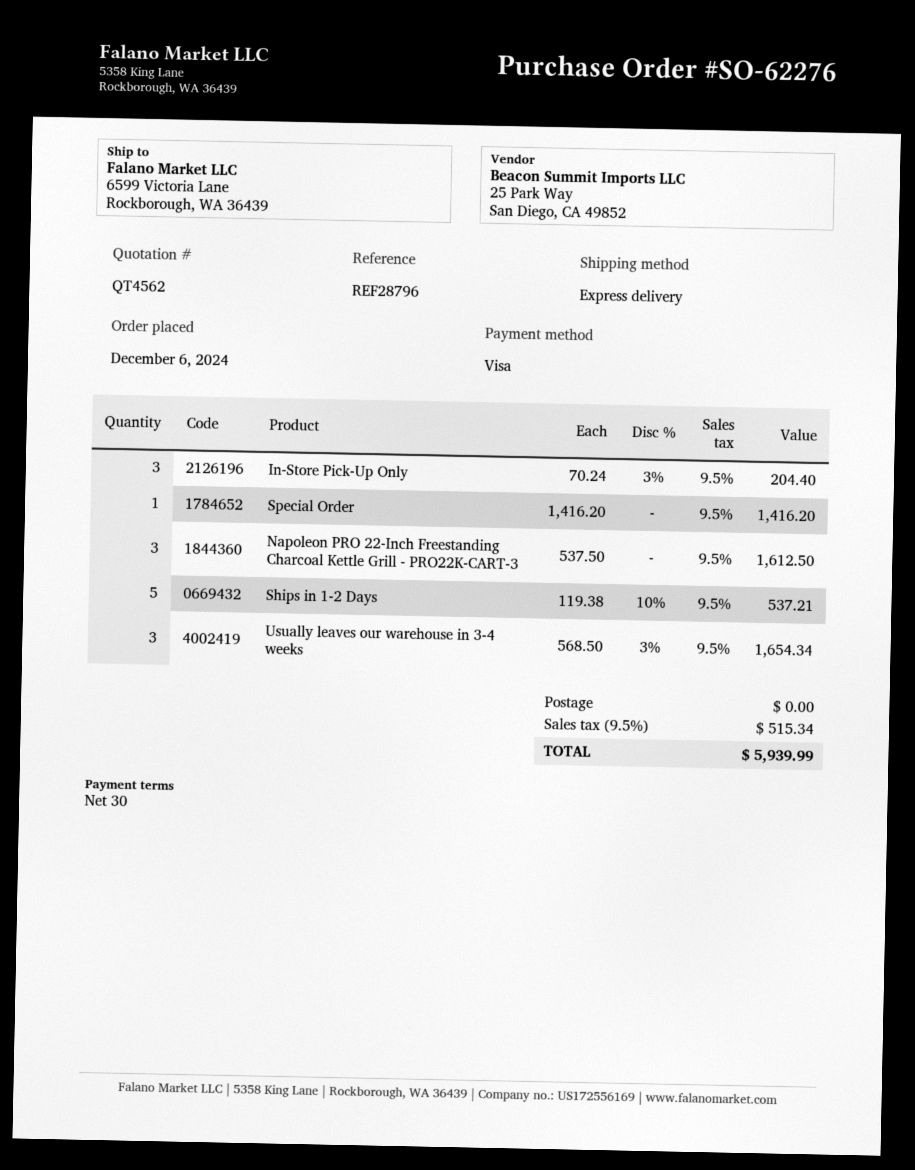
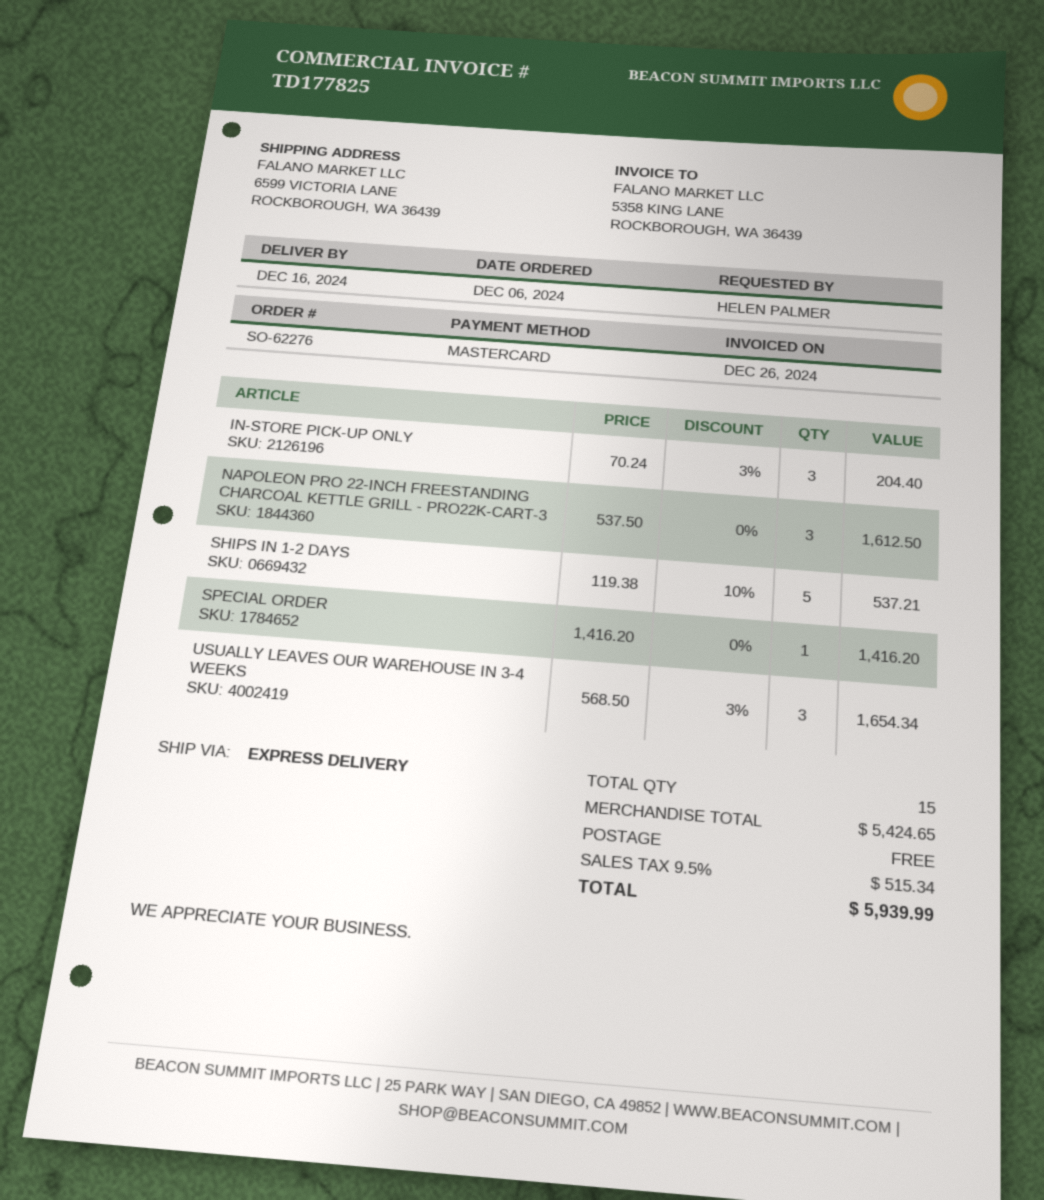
payment method: Visa -> Mastercard

